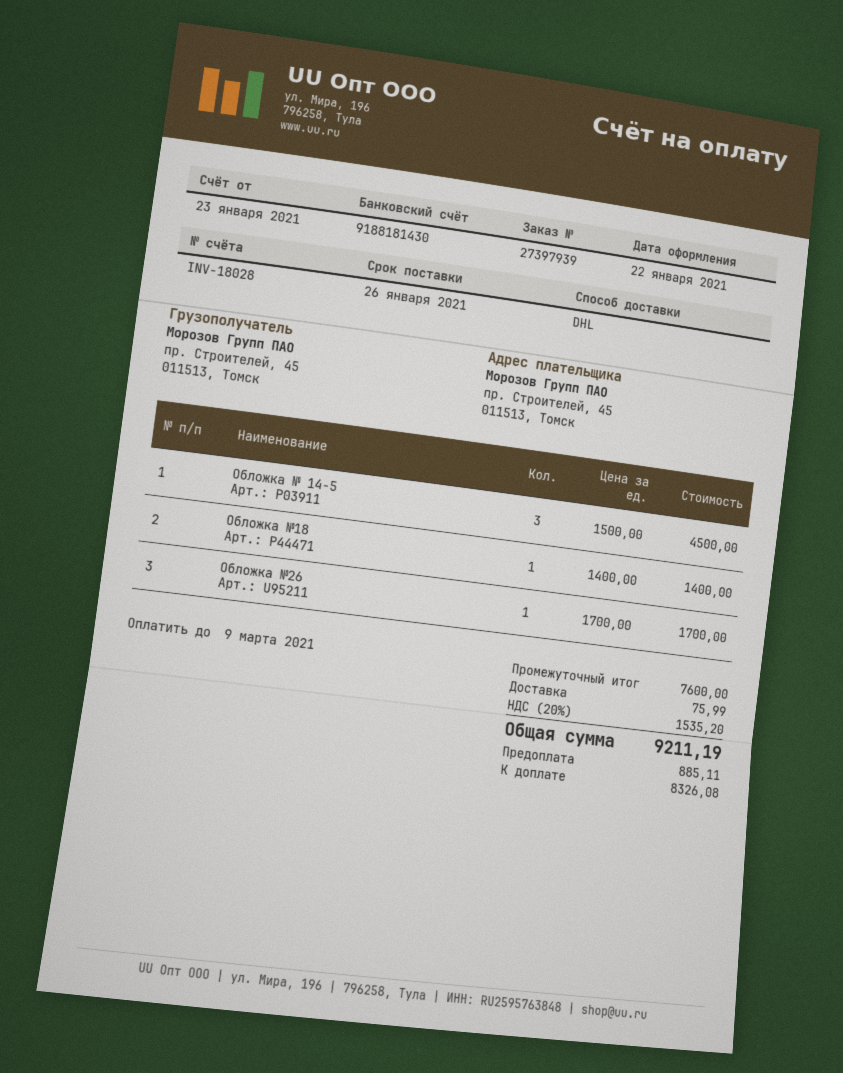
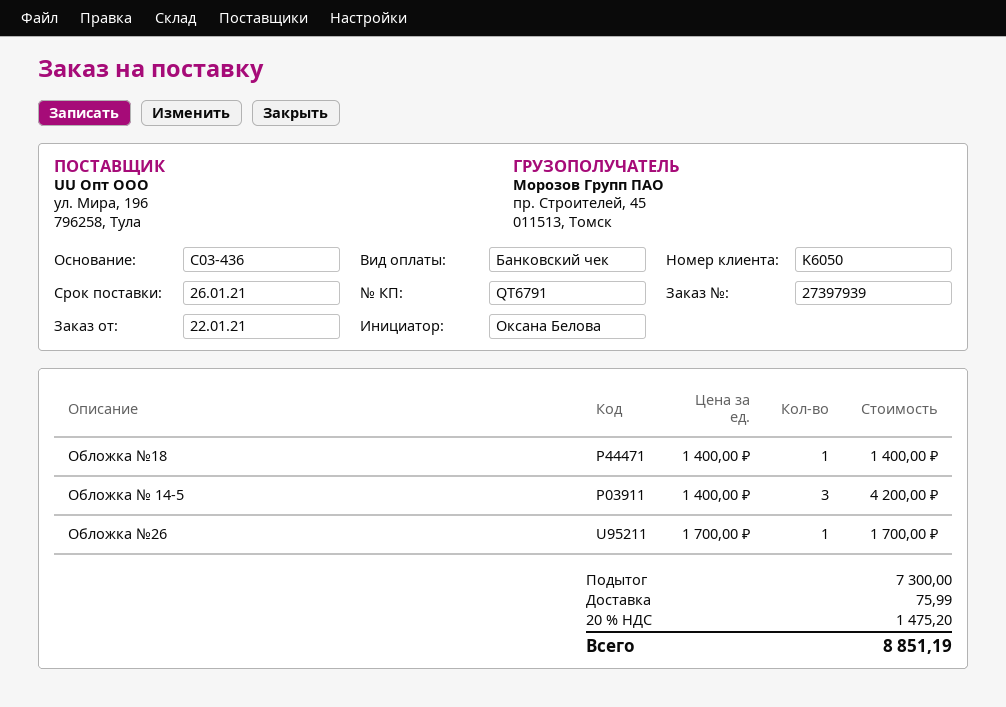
Обложка № 14-5: 3 x 1500.00 = 4500.00 -> 3 x 1400.00 = 4200.00
subtotal: 7600.00 -> 7300.00
tax: 20% = 1535.20 -> 20% = 1475.20
total: 9211.19 -> 8851.19

